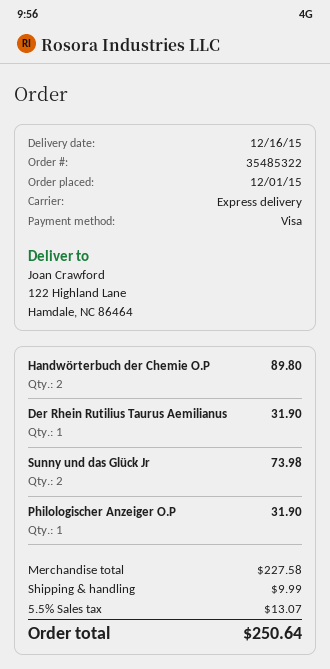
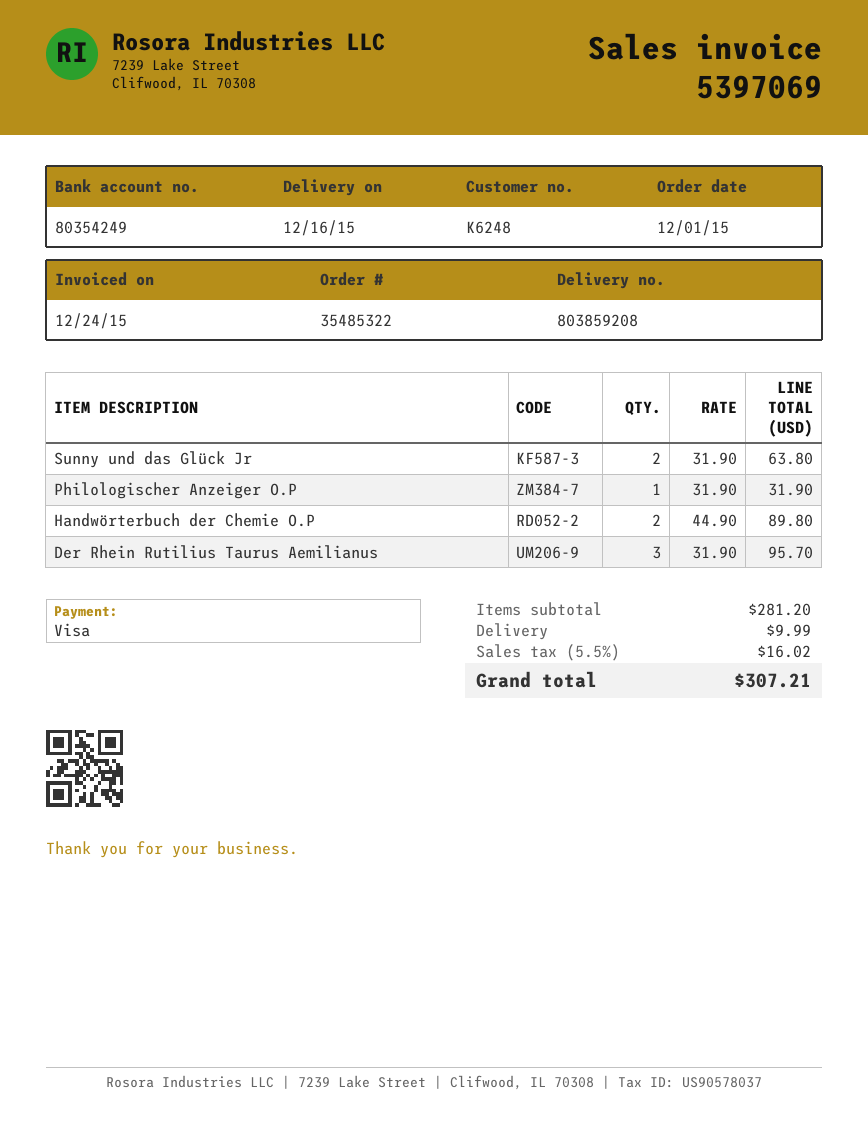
Der Rhein Rutilius Taurus Aemilianus: 1 for 31.90 -> 3 for 95.70
Sunny und das Glück Jr: 2 for 73.98 -> 2 for 63.80
subtotal: 227.58 -> 281.20
tax: 5.5% = 13.07 -> 5.5% = 16.02
total: 250.64 -> 307.21

